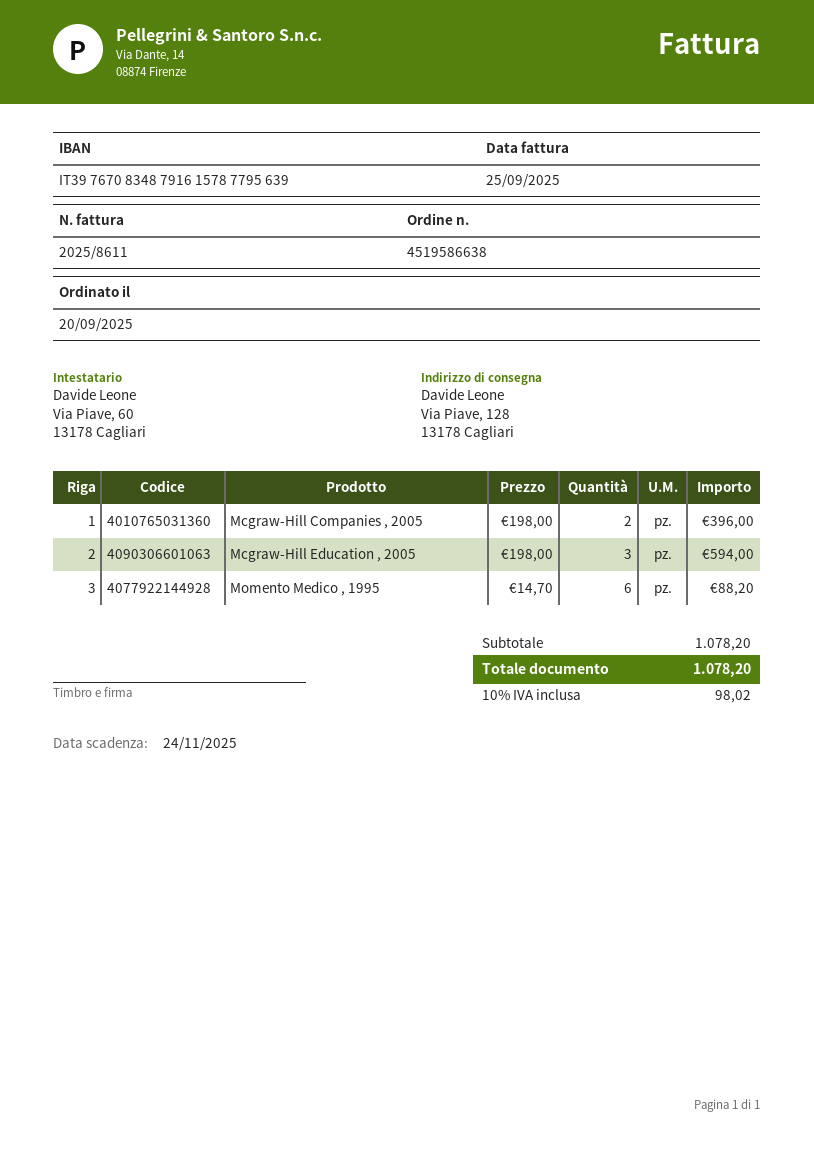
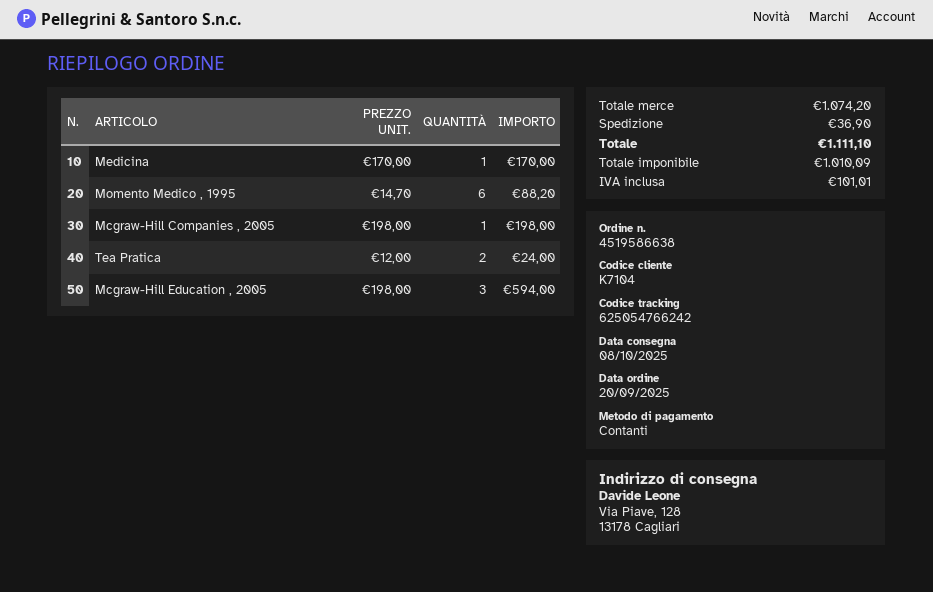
Mcgraw-Hill Companies , 2005: 2 x 198.00 = 396.00 -> 1 x 198.00 = 198.00
Medicina: none -> 1 x 170.00 = 170.00
Tea Pratica: none -> 2 x 12.00 = 24.00
subtotal: 1078.20 -> 1074.20
shipping: none -> 36.90
tax: 98.02 -> 101.01
total: 1078.20 -> 1111.10

